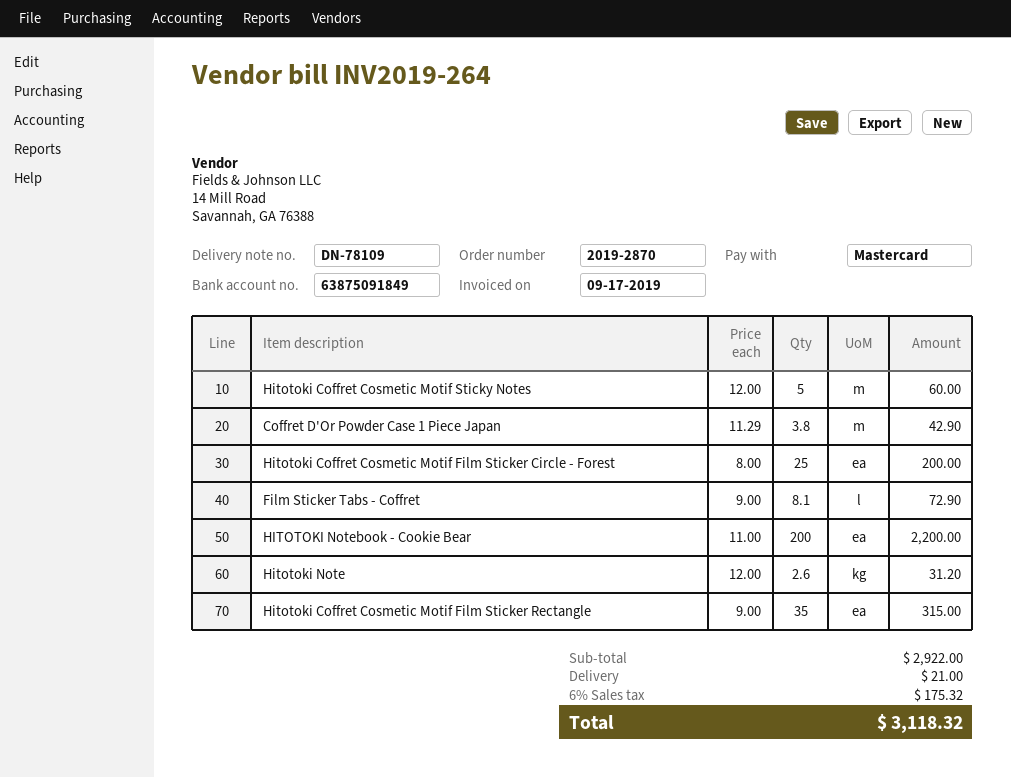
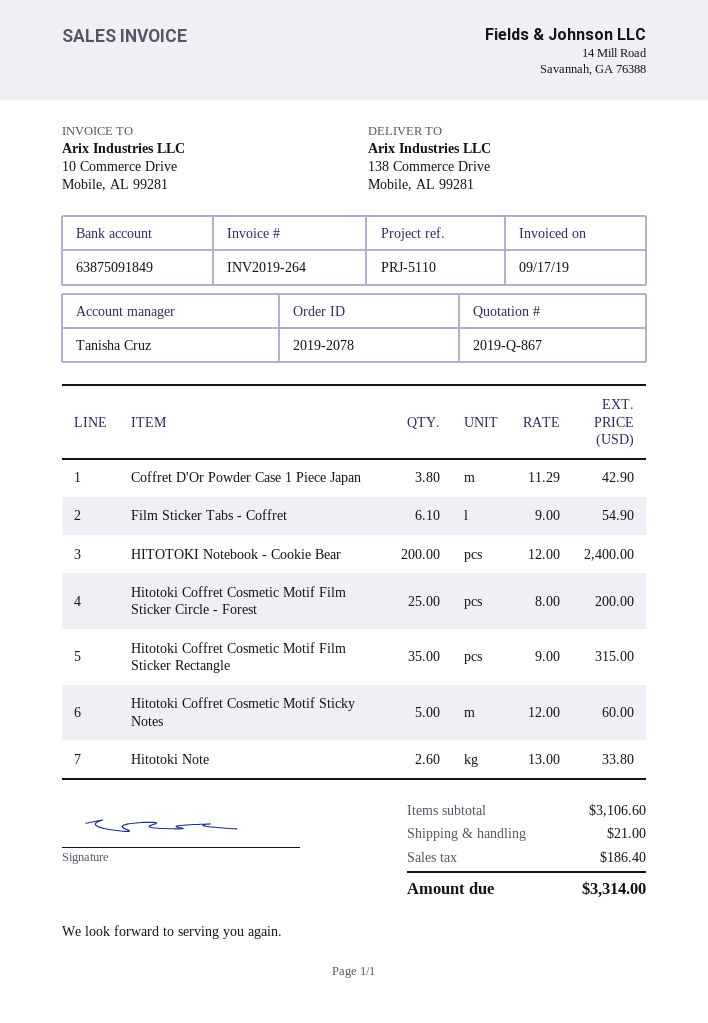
order number: 2019-2870 -> 2019-2078
Film Sticker Tabs - Coffret: 8.1 x 9.00 = 72.90 -> 6.1 x 9.00 = 54.90
HITOTOKI Notebook - Cookie Bear: 200 x 11.00 = 2200.00 -> 200 x 12.00 = 2400.00
Hitotoki Note: 2.6 x 12.00 = 31.20 -> 2.6 x 13.00 = 33.80
subtotal: 2922.00 -> 3106.60
tax: 175.32 -> 186.40
total: 3118.32 -> 3314.00

